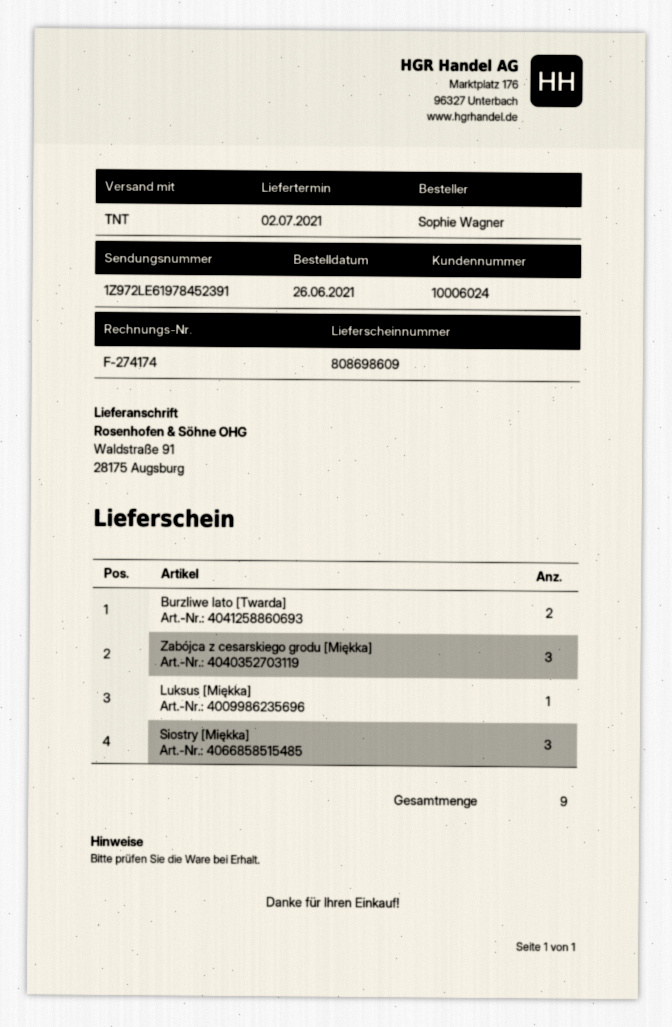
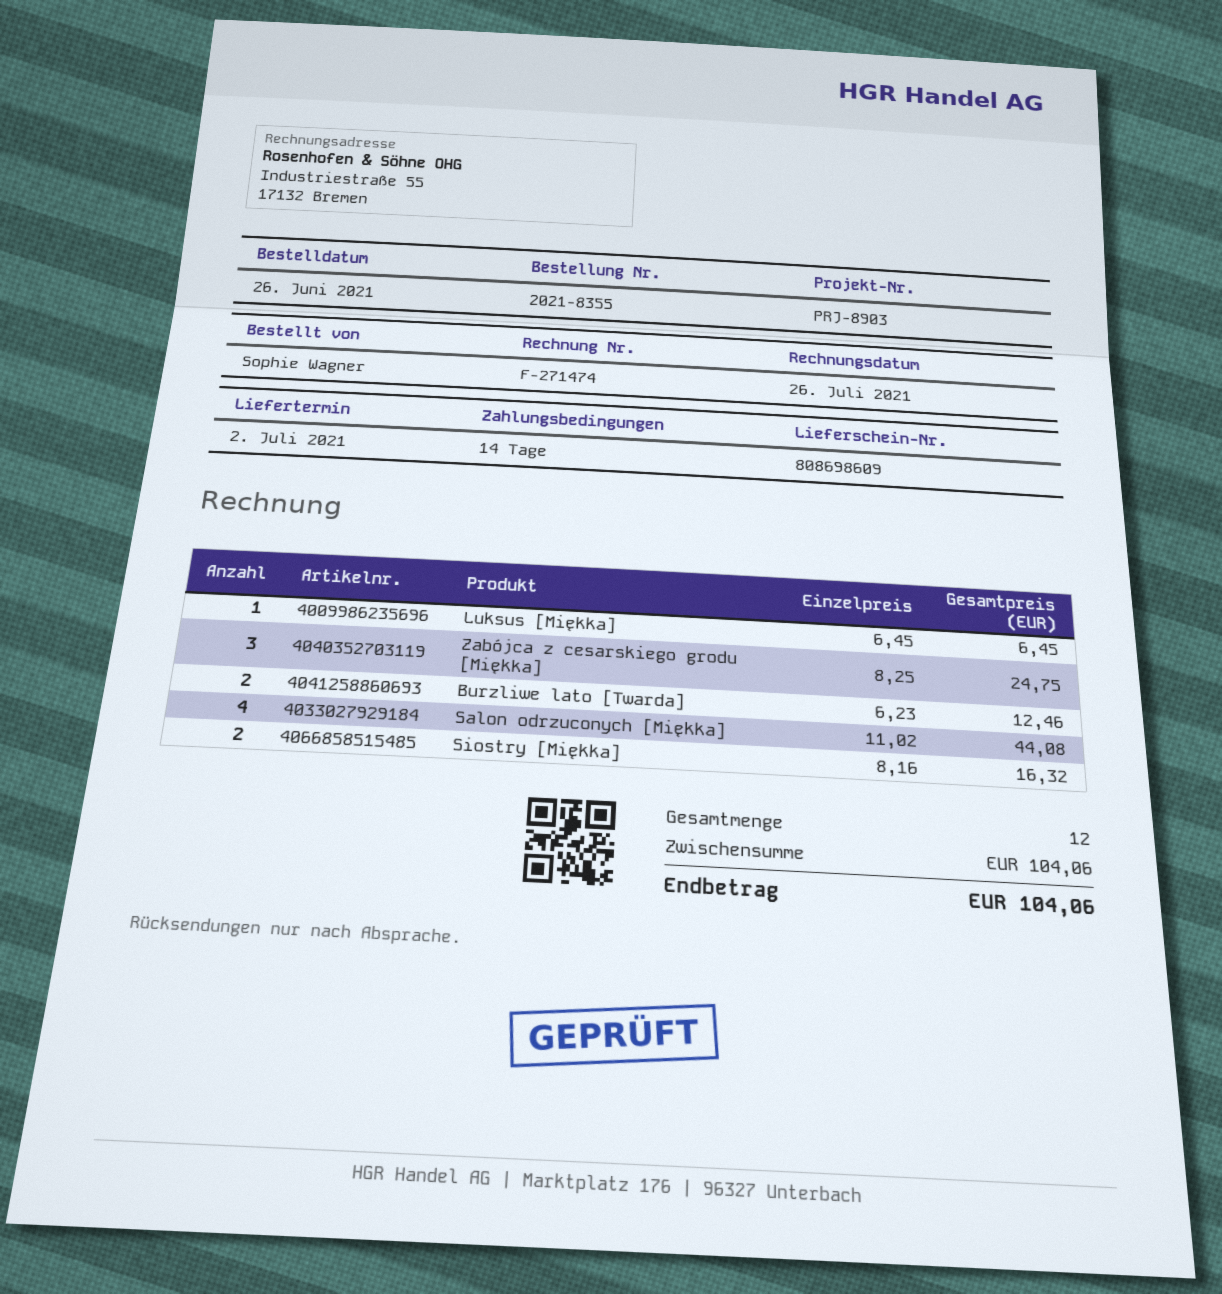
invoice number: F-274174 -> F-271474
Siostry [Miękka]: 3 -> 2
Salon odrzuconych [Miękka]: none -> 4
total quantity: 9 -> 12

